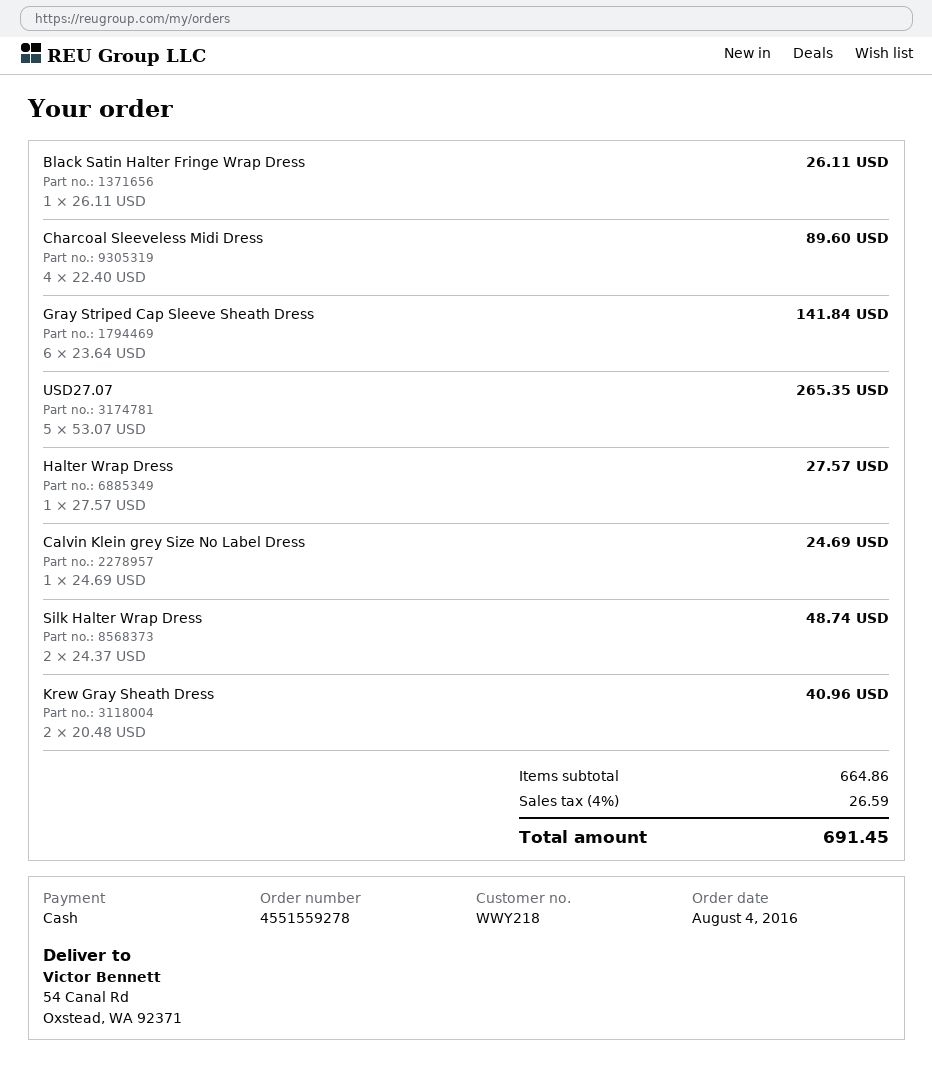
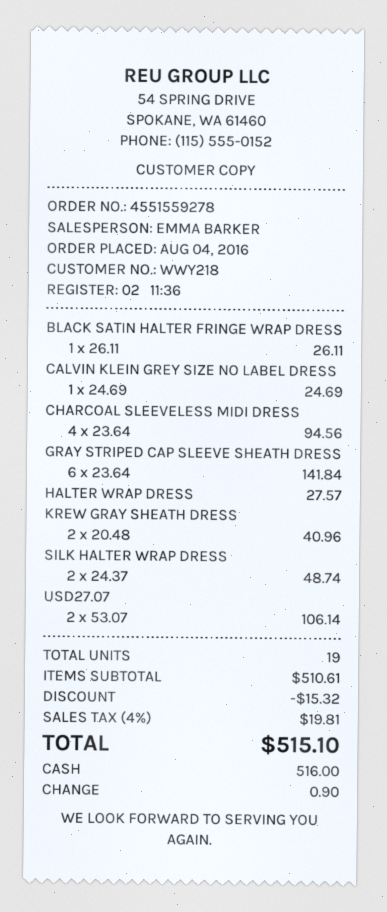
Charcoal Sleeveless Midi Dress: 4 x 22.40 = 89.60 -> 4 x 23.64 = 94.56
USD27.07: 5 x 53.07 = 265.35 -> 2 x 53.07 = 106.14
subtotal: 664.86 -> 510.61
discount: none -> 15.32
tax: 4% = 26.59 -> 4% = 19.81
total: 691.45 -> 515.10

